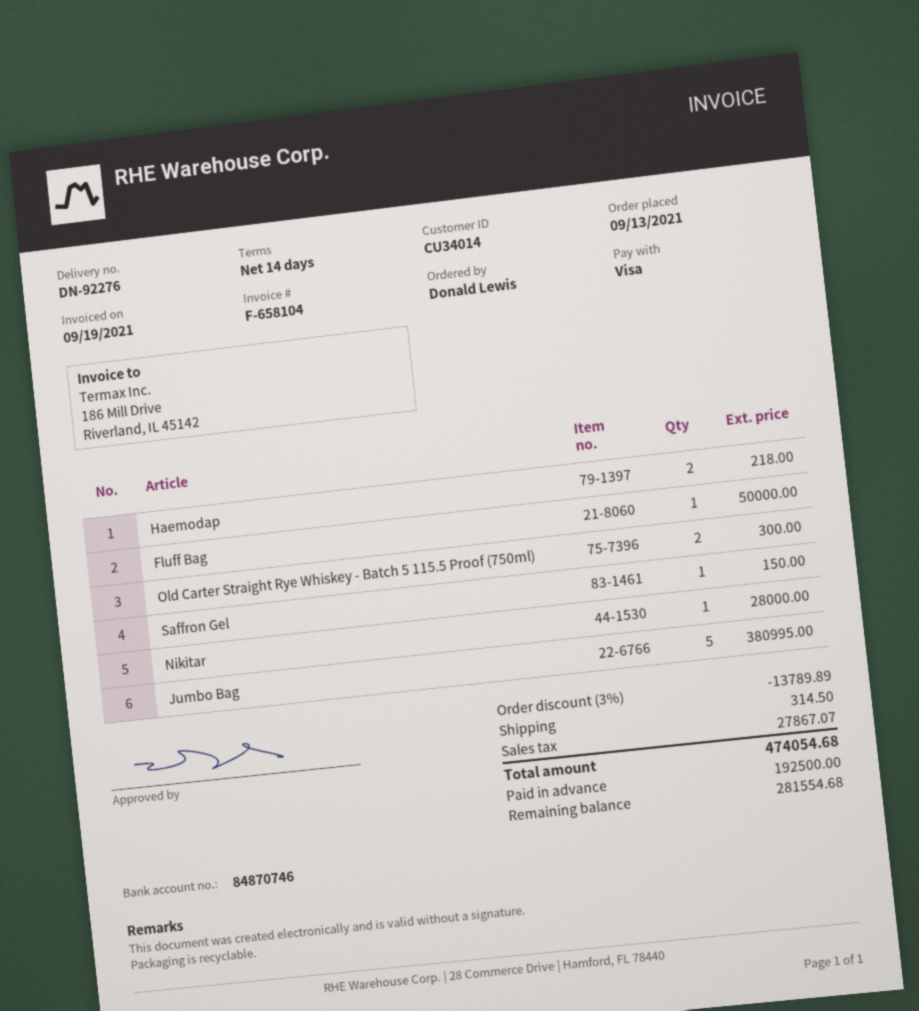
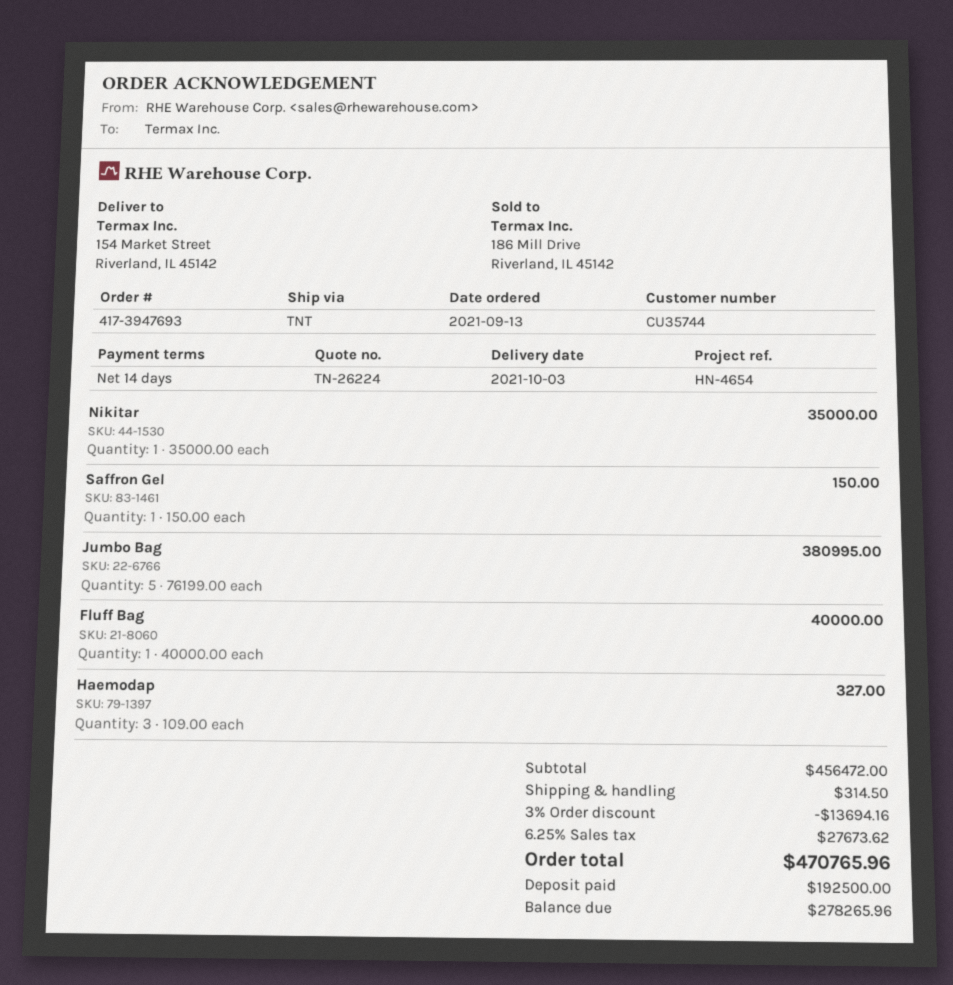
customer number: CU34014 -> CU35744
Haemodap: 2 for 218.00 -> 3 for 327.00
Fluff Bag: 1 for 50000.00 -> 1 for 40000.00
Old Carter Straight Rye Whiskey - Batch 5 115.5 Proof (750ml): 2 for 300.00 -> none
Nikitar: 1 for 28000.00 -> 1 for 35000.00
discount: 3% = 13789.89 -> 3% = 13694.16
tax: 27867.07 -> 27673.62
total: 474054.68 -> 470765.96
balance: 281554.68 -> 278265.96

